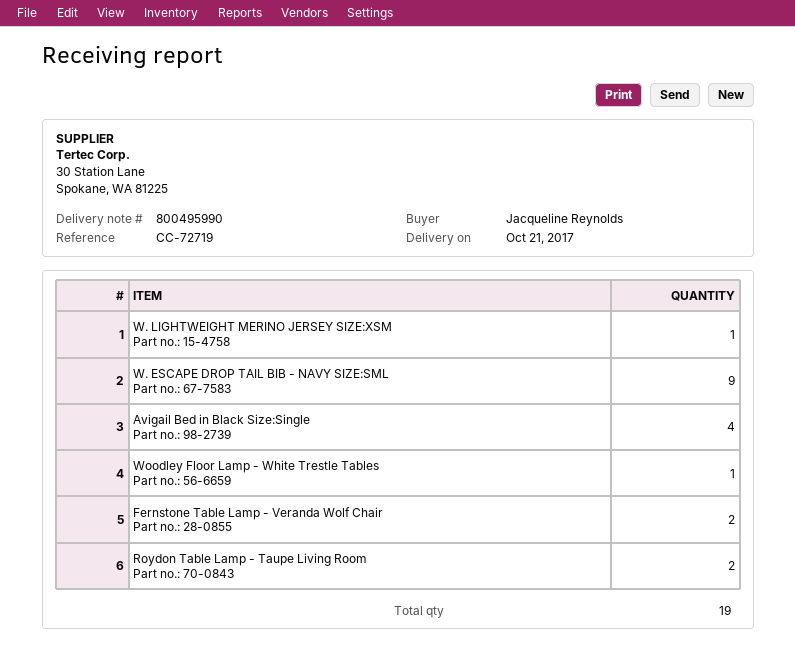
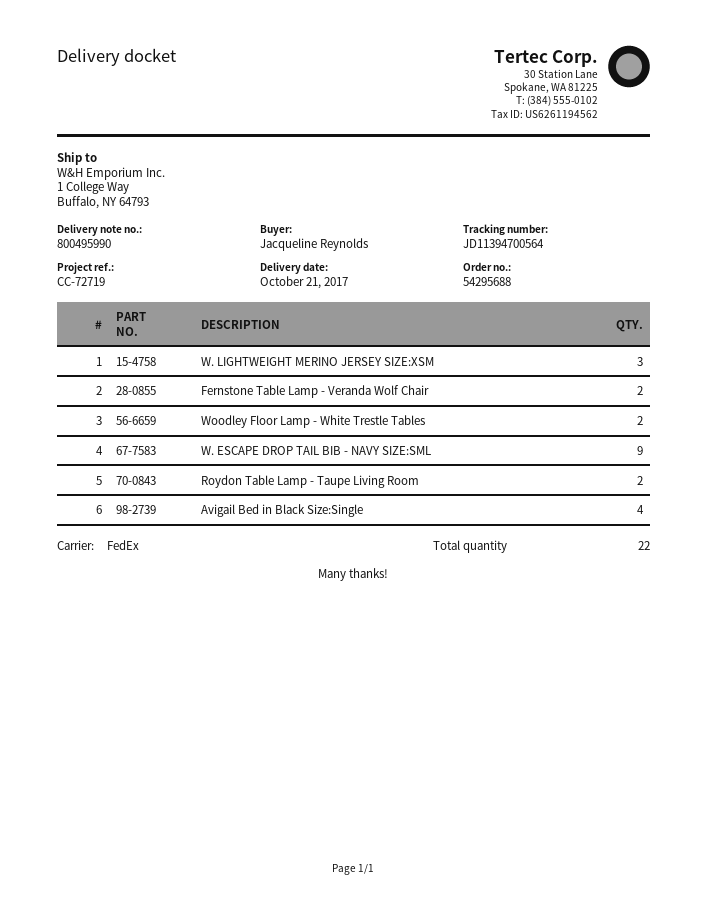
W. LIGHTWEIGHT MERINO JERSEY SIZE:XSM: 1 -> 3
Woodley Floor Lamp - White Trestle Tables: 1 -> 2
total quantity: 19 -> 22

